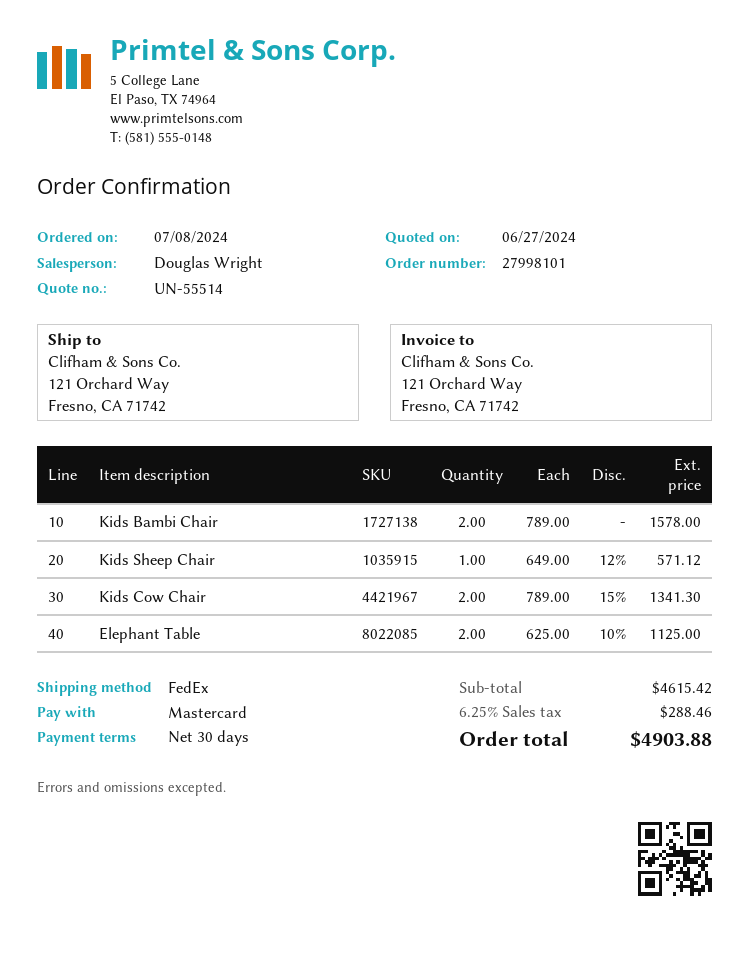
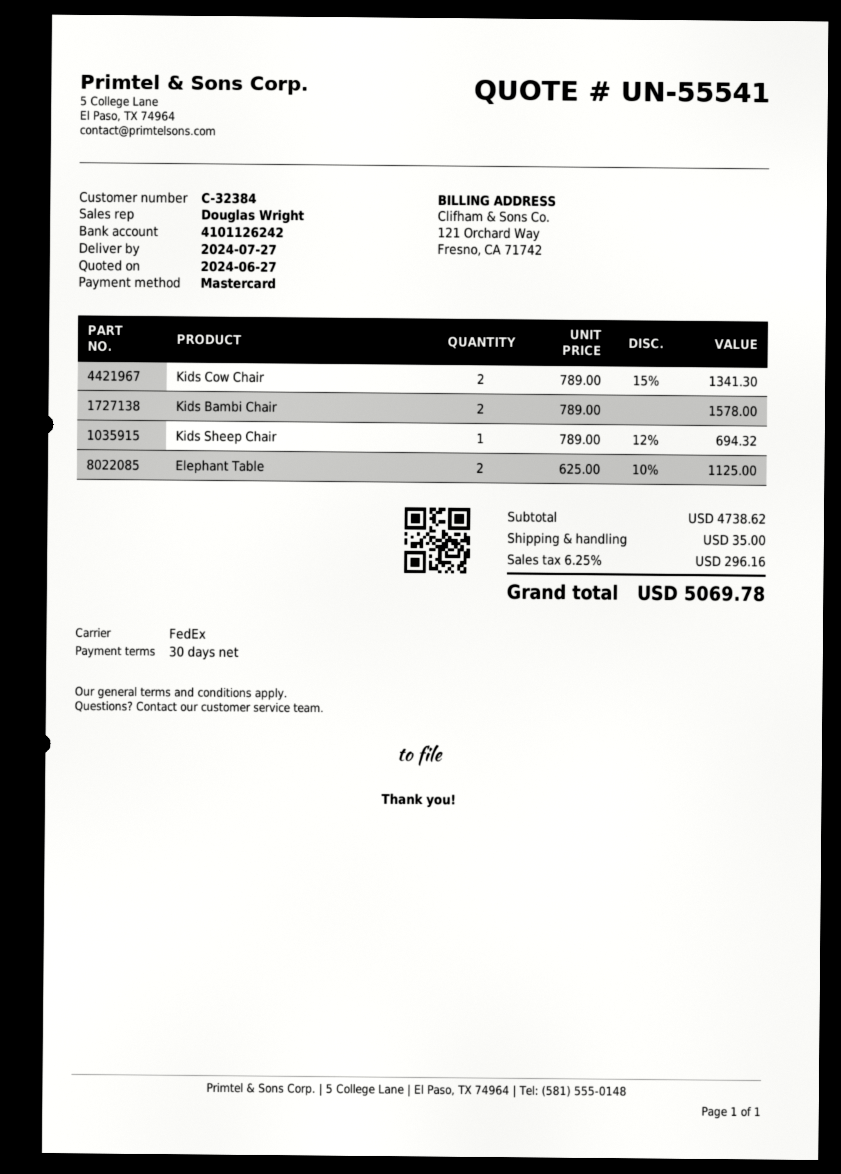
quote number: UN-55514 -> UN-55541
Kids Sheep Chair: 1 x 649.00 - 12% = 571.12 -> 1 x 789.00 - 12% = 694.32
subtotal: 4615.42 -> 4738.62
shipping: none -> 35.00
tax: 6.25% = 288.46 -> 6.25% = 296.16
total: 4903.88 -> 5069.78

